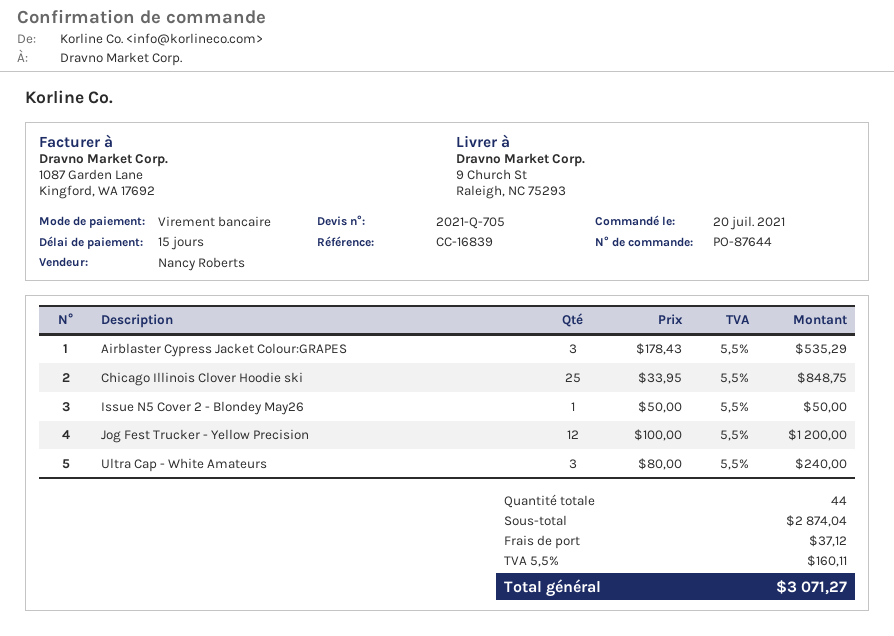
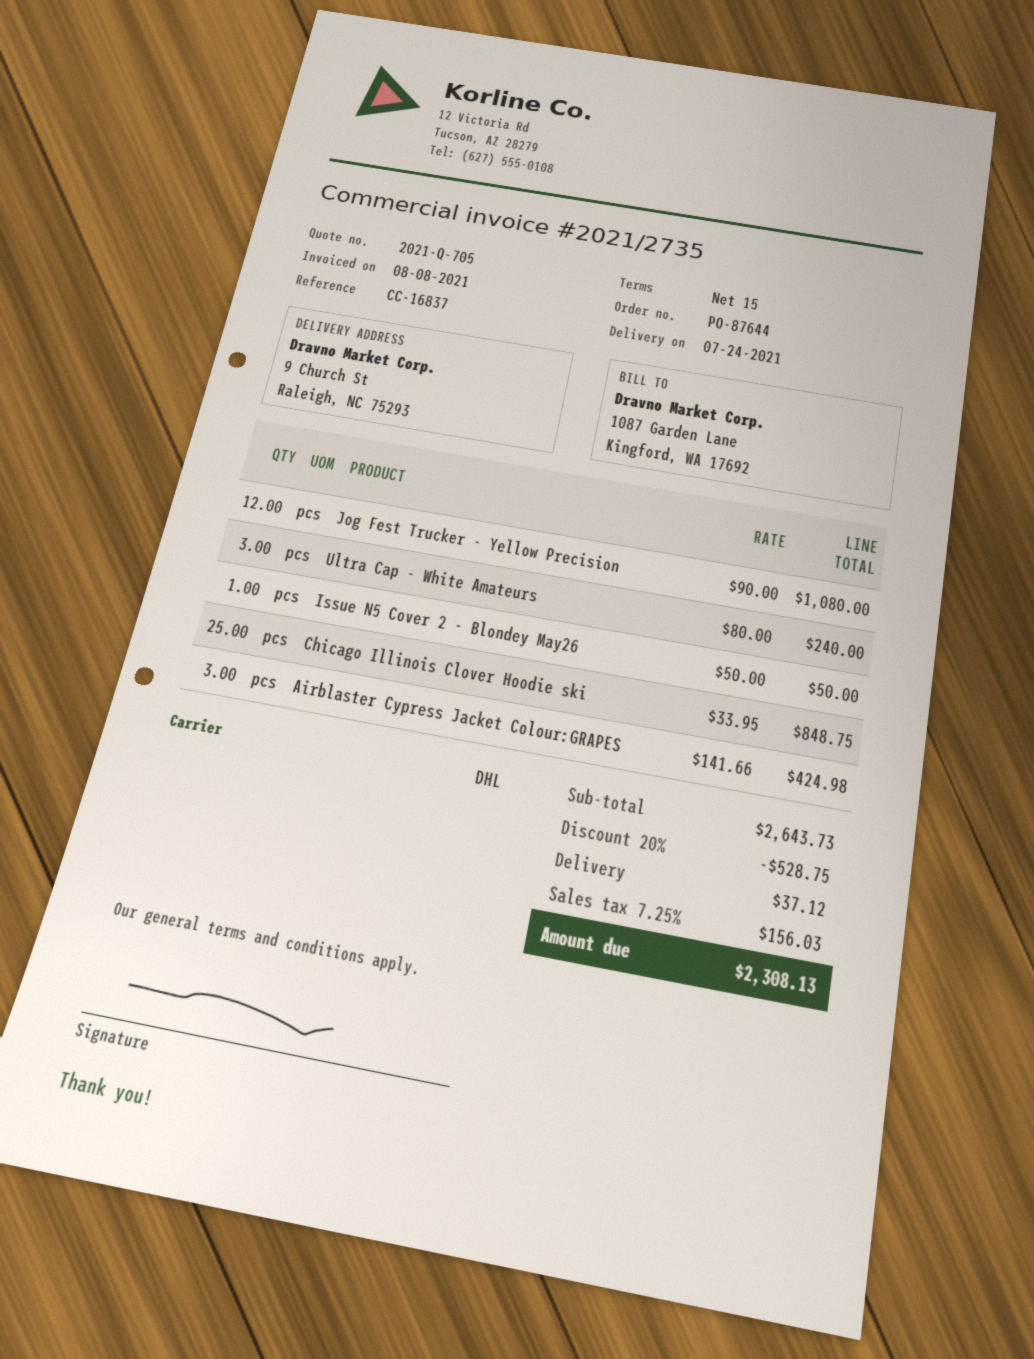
reference: CC-16839 -> CC-16837
Airblaster Cypress Jacket Colour:GRAPES: 3 x 178.43 = 535.29 -> 3 x 141.66 = 424.98
Jog Fest Trucker - Yellow Precision: 12 x 100.00 = 1200.00 -> 12 x 90.00 = 1080.00
subtotal: 2874.04 -> 2643.73
discount: none -> 20% = 528.75
tax: 5.5% = 160.11 -> 7.25% = 156.03
total: 3071.27 -> 2308.13

